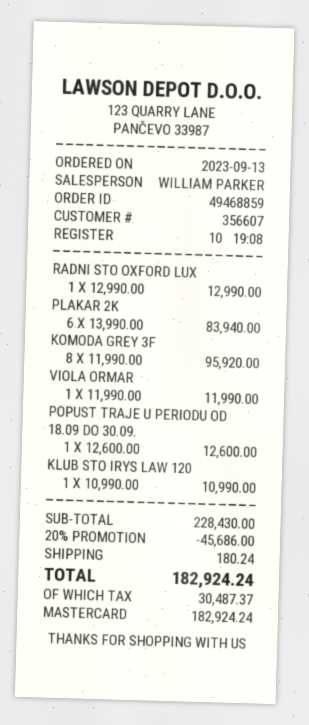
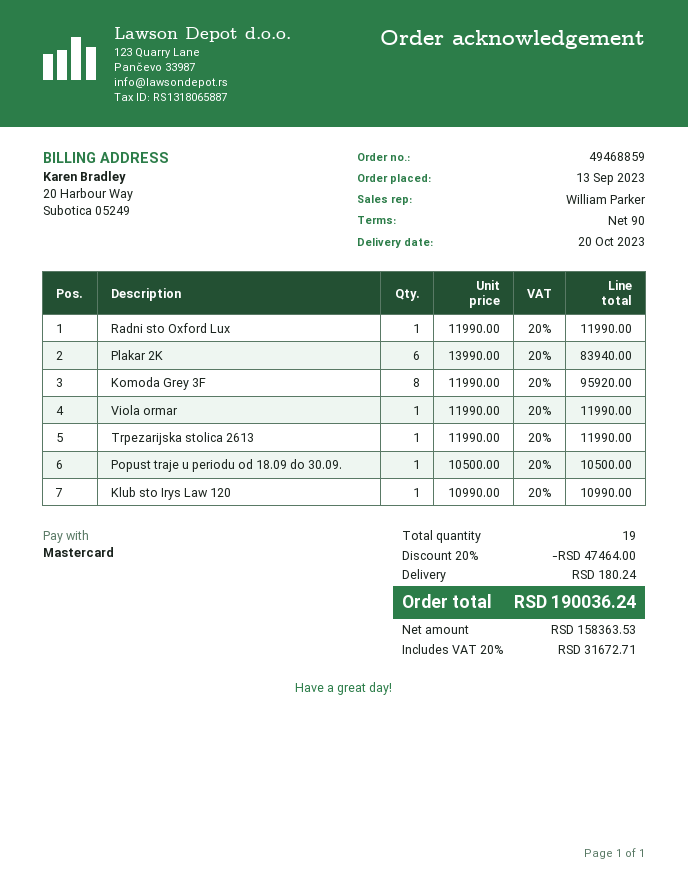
RADNI STO OXFORD LUX: 1 x 12990.00 = 12990.00 -> 1 x 11990.00 = 11990.00
POPUST TRAJE U PERIODU OD 18.09 DO 30.09.: 1 x 12600.00 = 12600.00 -> 1 x 10500.00 = 10500.00
Trpezarijska stolica 2613: none -> 1 x 11990.00 = 11990.00
discount: 20% = 45686.00 -> 20% = 47464.00
tax: 30487.37 -> 31672.71
total: 182924.24 -> 190036.24

